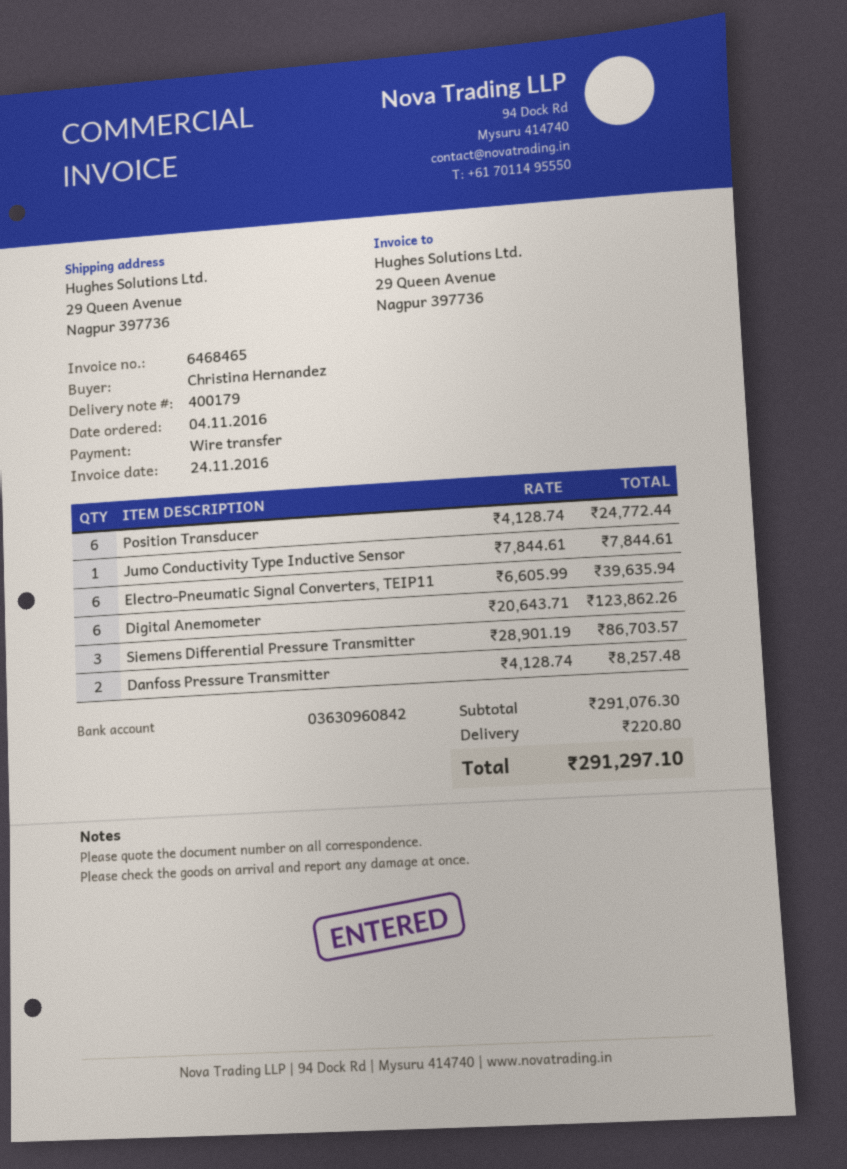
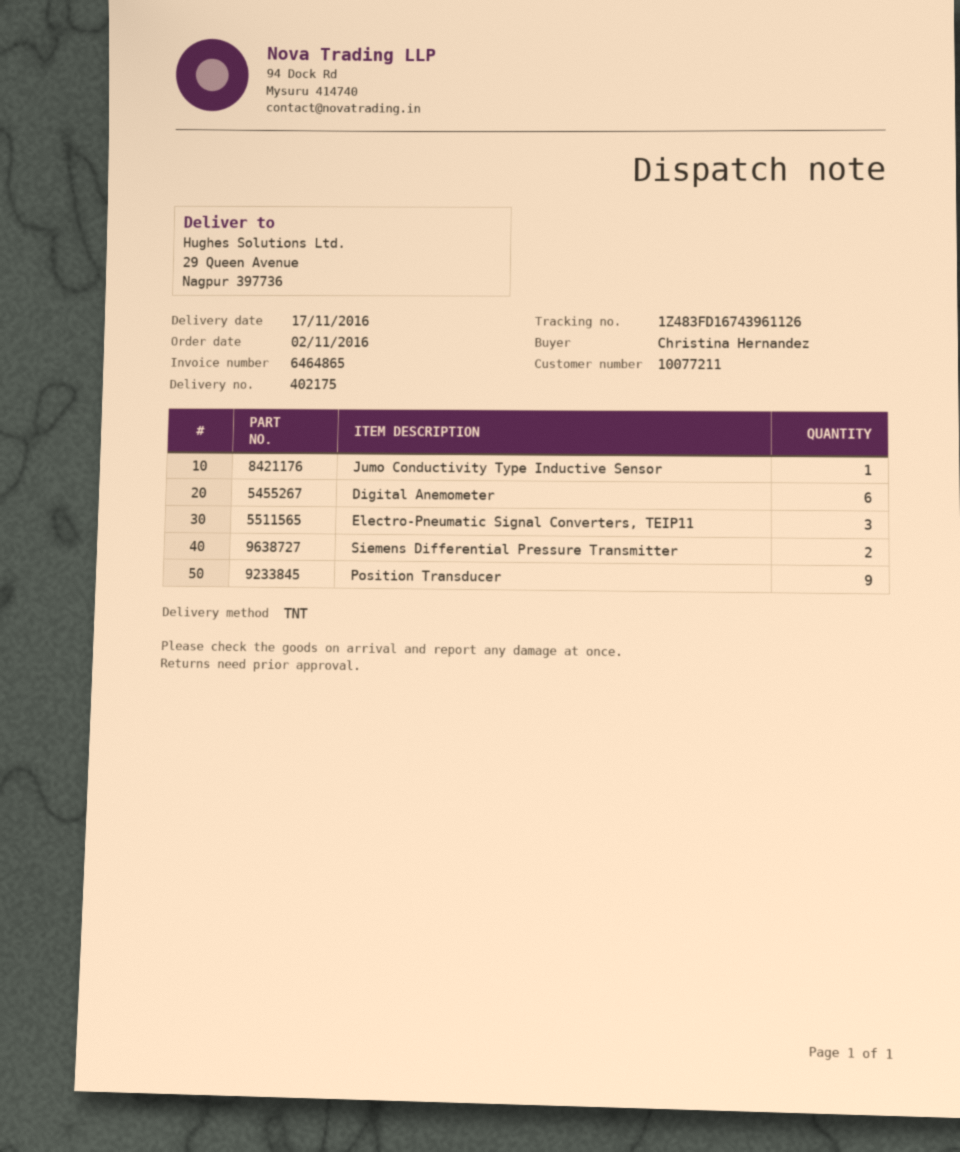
order date: 2016-11-04 -> 2016-11-02
delivery note number: 400179 -> 402175
invoice number: 6468465 -> 6464865
Position Transducer: 6 -> 9
Electro-Pneumatic Signal Converters, TEIP11: 6 -> 3
Siemens Differential Pressure Transmitter: 3 -> 2
Danfoss Pressure Transmitter: 2 -> none

